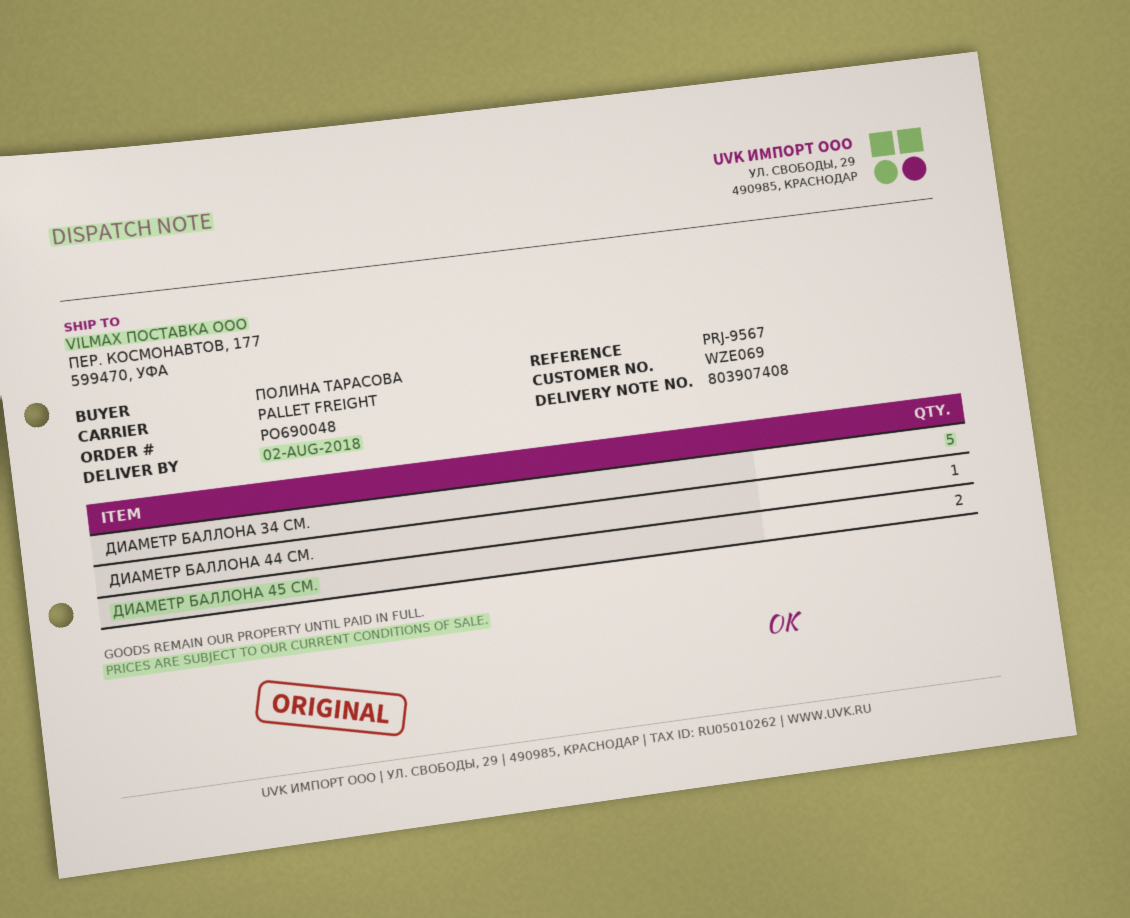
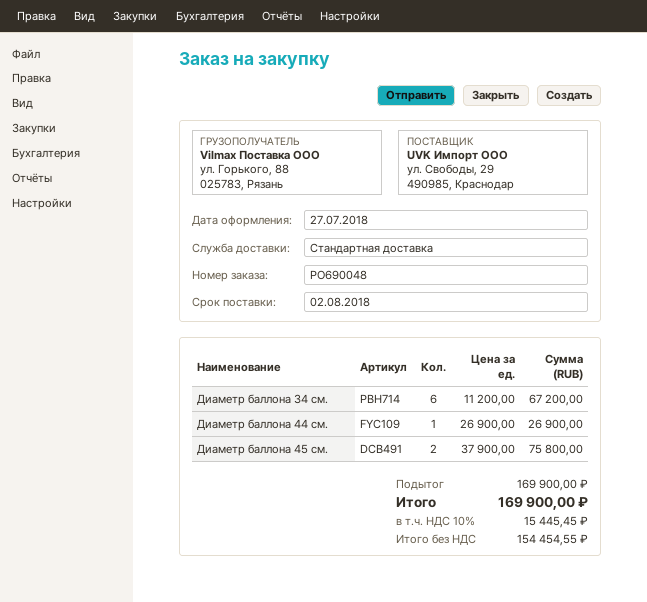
shipping method: pallet freight -> standard
ship to: ПЕР. КОСМОНАВТОВ, 177, 599470, УФА -> ул. Горького, 88, 025783, Рязань
ДИАМЕТР БАЛЛОНА 34 СМ.: 5 -> 6

